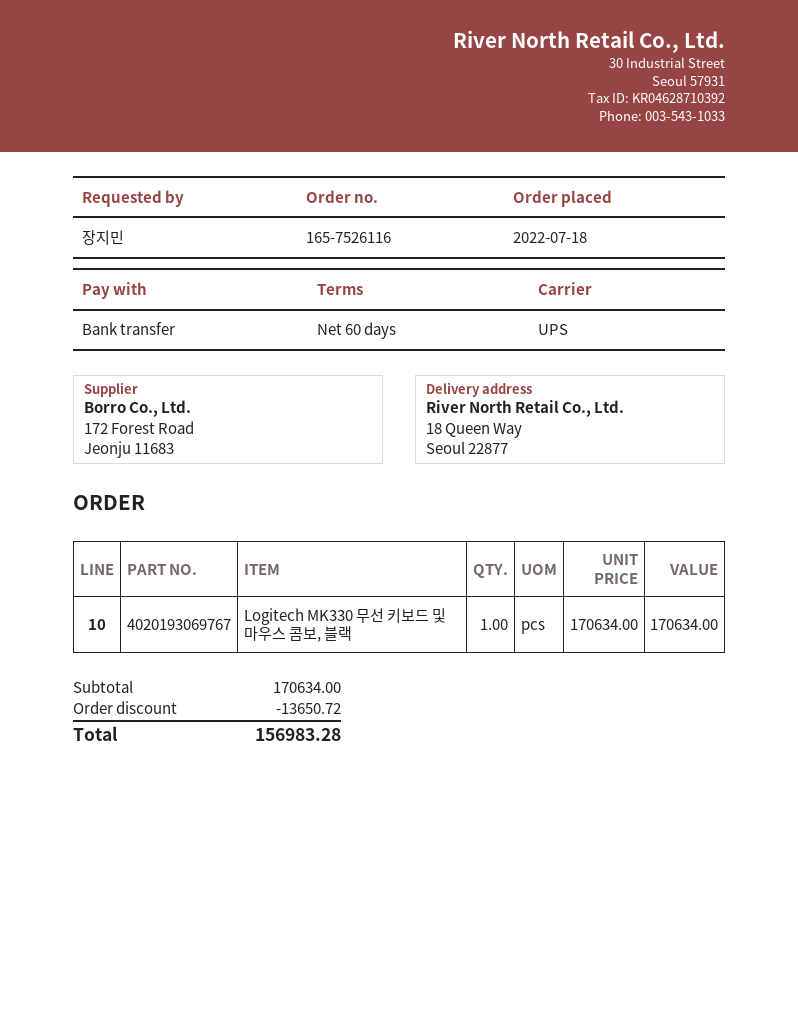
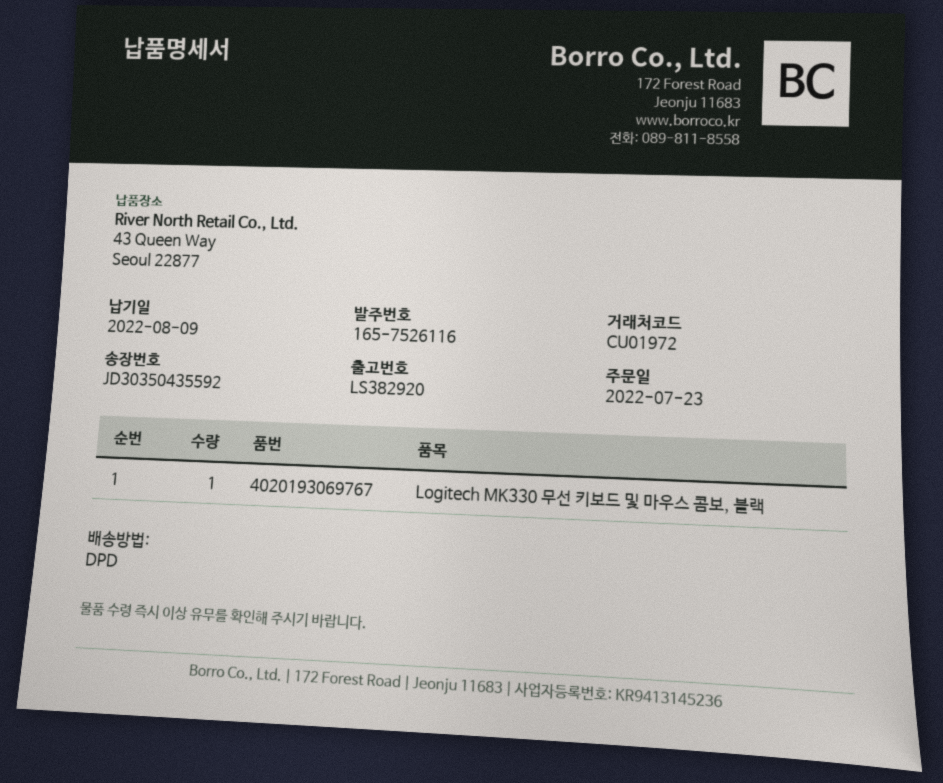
order date: 2022-07-18 -> 2022-07-23
shipping method: UPS -> DPD
ship to: 18 Queen Way, Seoul 22877 -> 43 Queen Way, Seoul 22877

